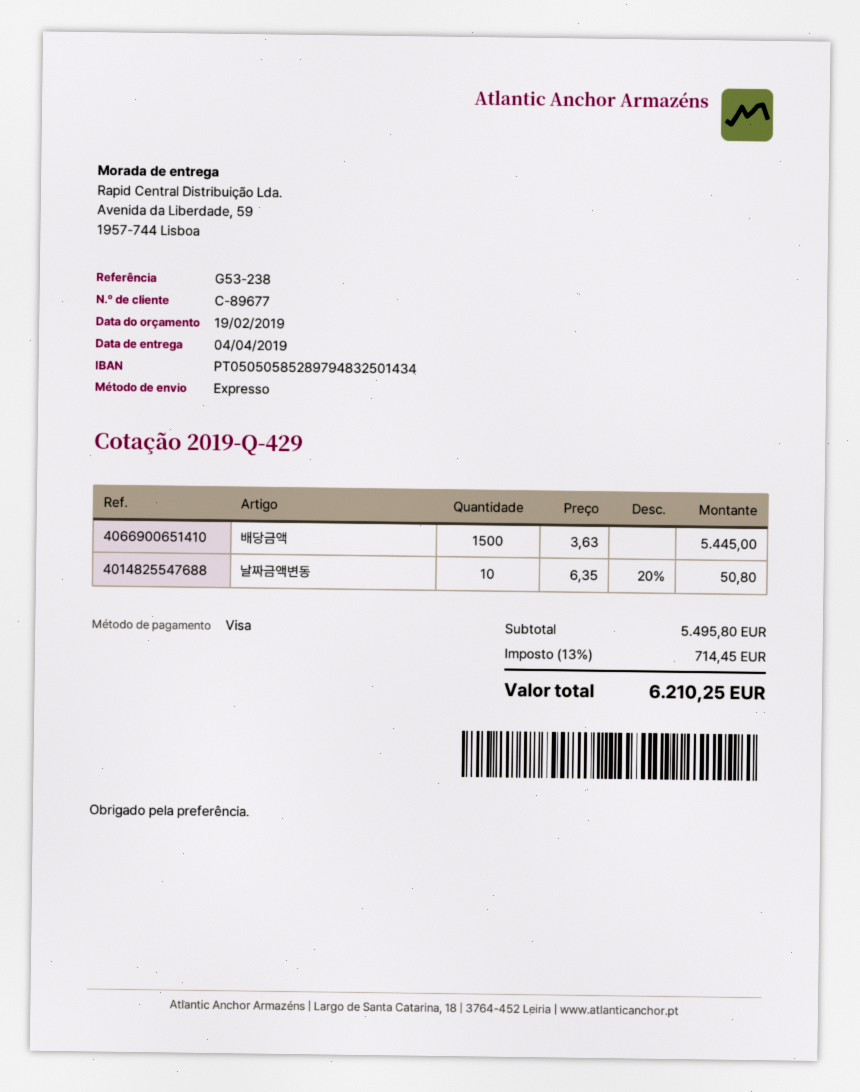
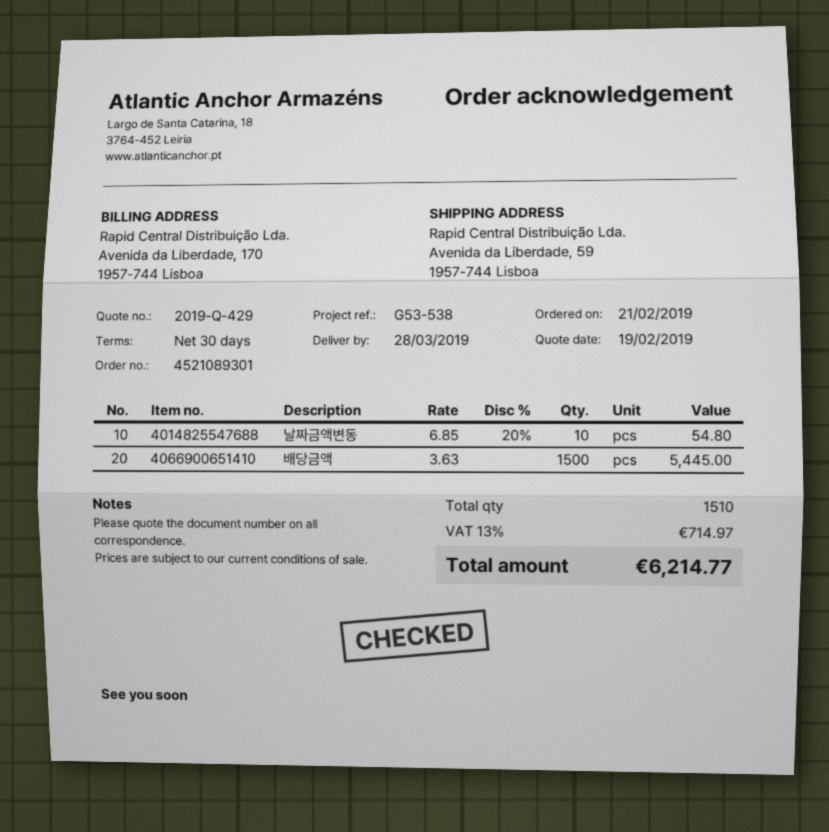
delivery date: 2019-04-04 -> 2019-03-28
reference: G53-238 -> G53-538
날짜금액변동: 10 x 6.35 - 20% = 50.80 -> 10 x 6.85 - 20% = 54.80
tax: 13% = 714.45 -> 13% = 714.97
total: 6210.25 -> 6214.77

